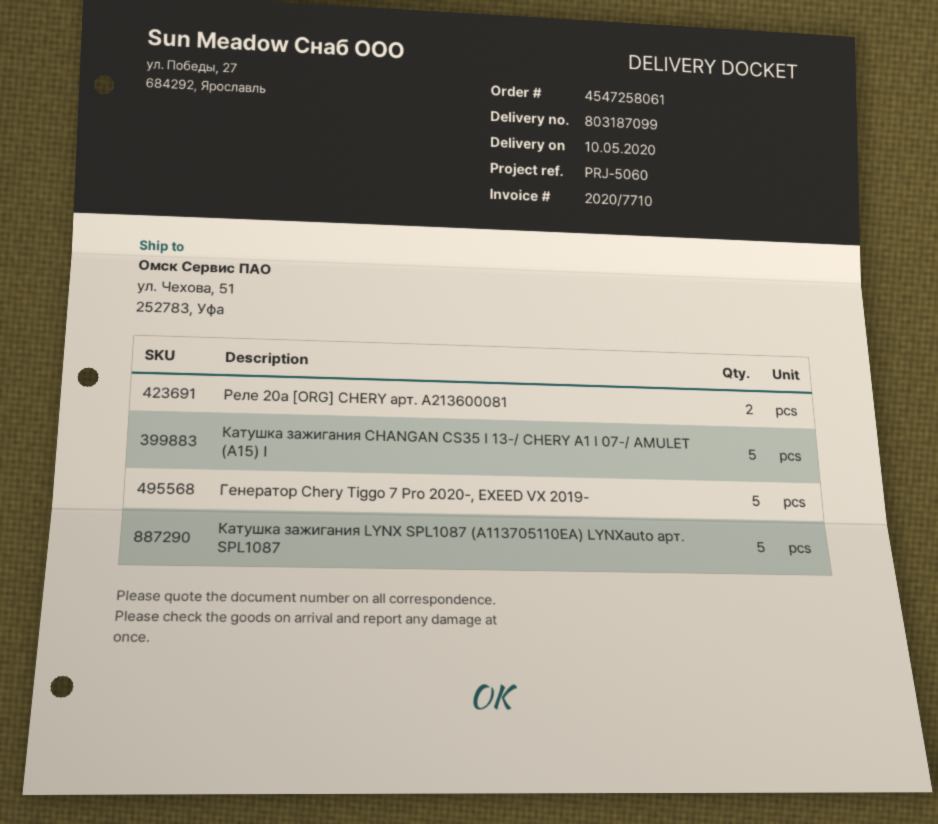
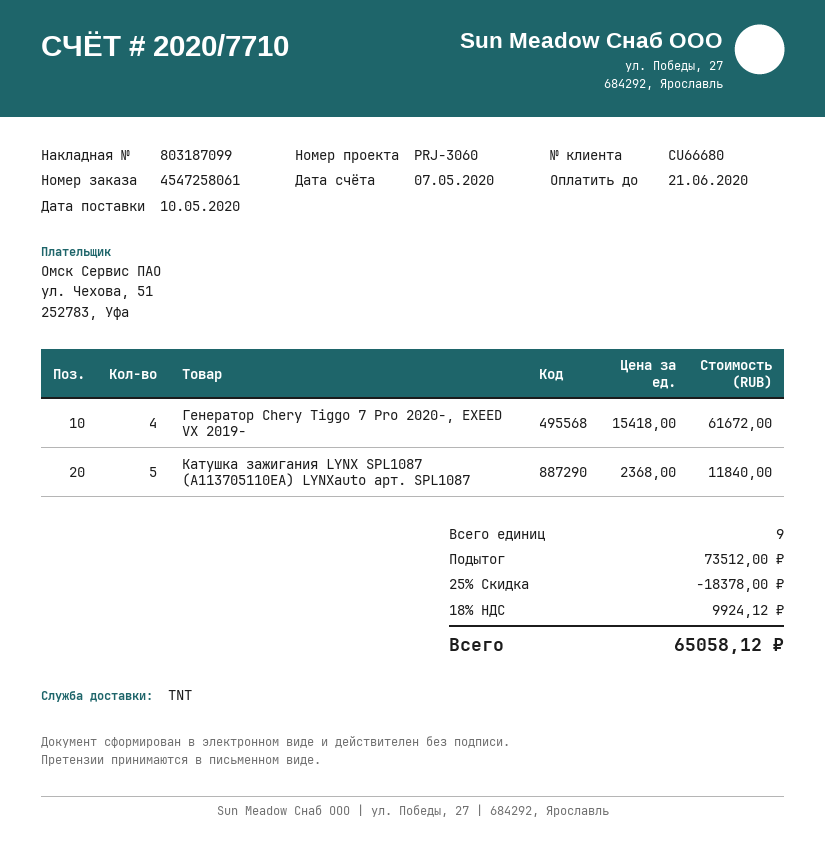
reference: PRJ-5060 -> PRJ-3060
Реле 20а [ORG] CHERY арт. A213600081: 2 -> none
Катушка зажигания CHANGAN CS35 I 13-/ CHERY A1 I 07-/ AMULET (A15) I: 5 -> none
Генератор Chery Tiggo 7 Pro 2020-, EXEED VX 2019-: 5 -> 4

